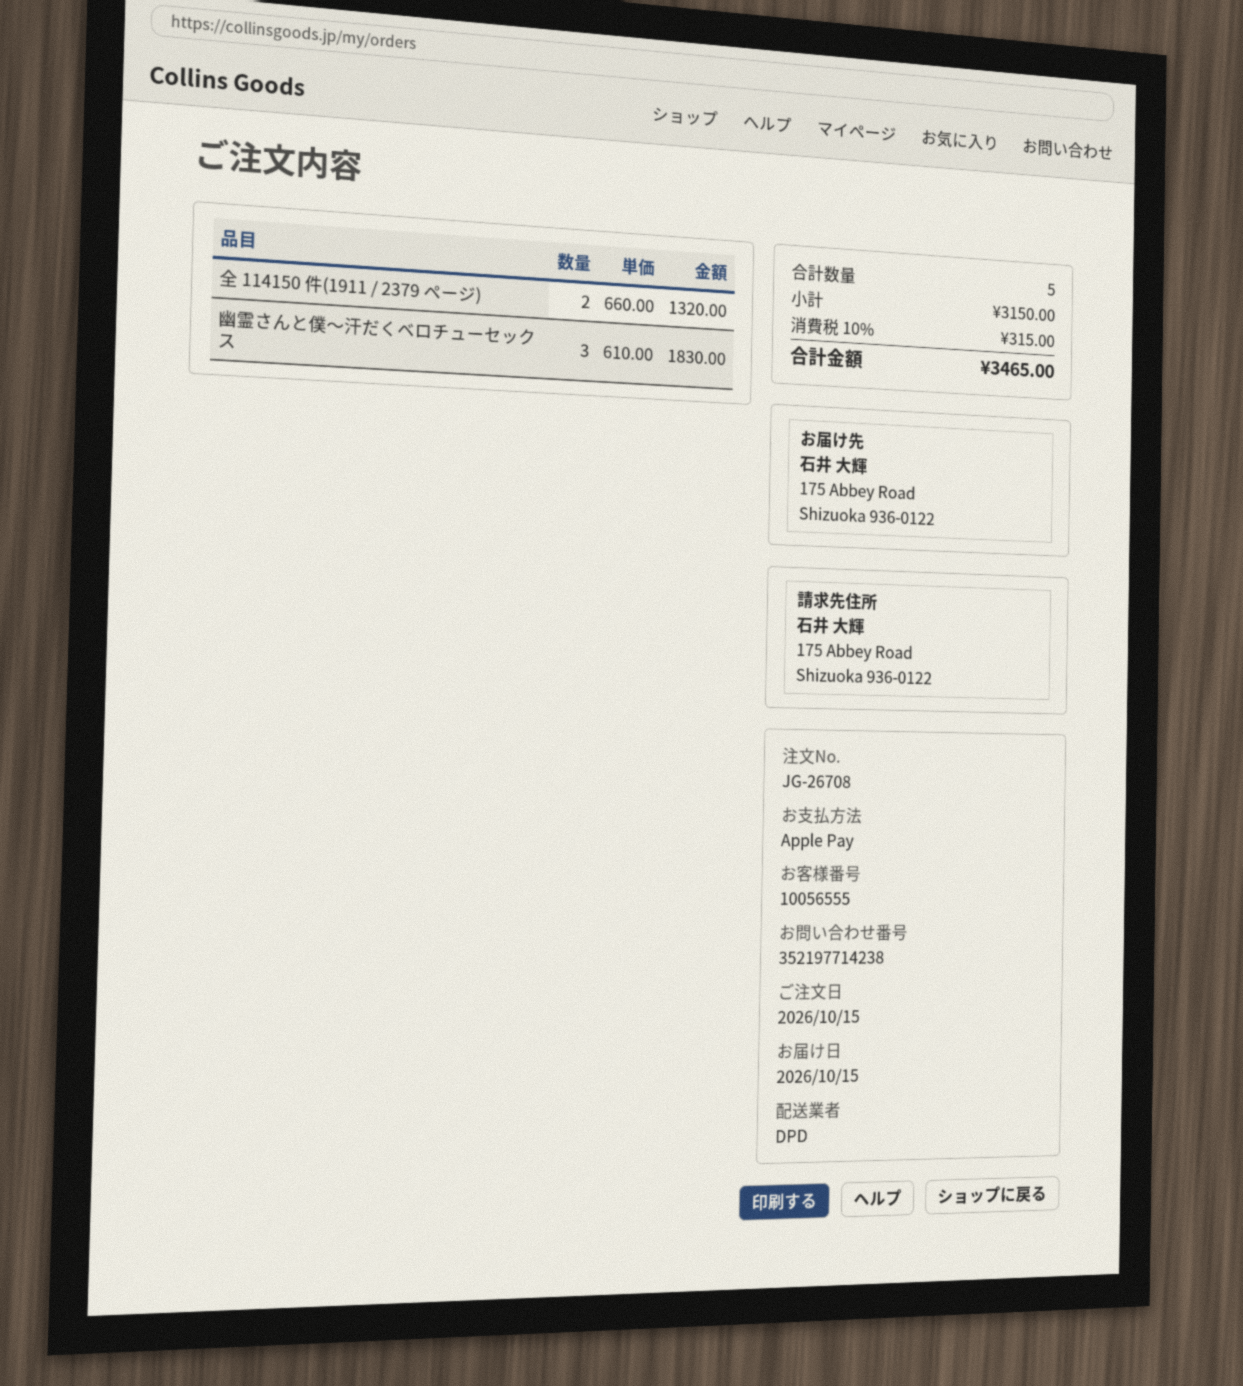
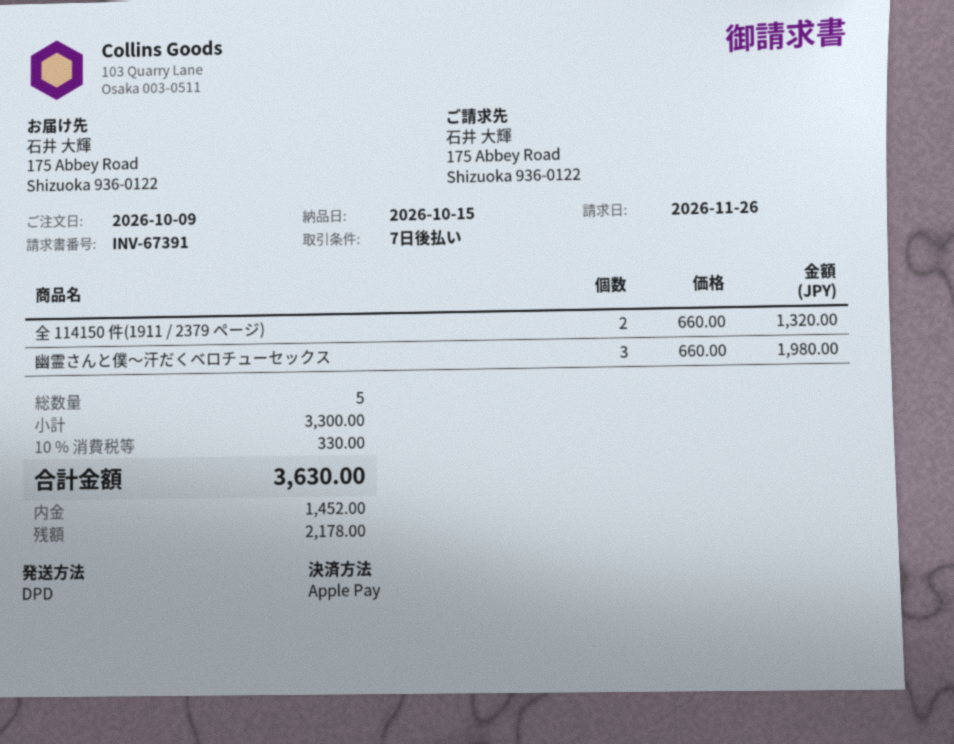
order date: 2026-10-15 -> 2026-10-09
幽霊さんと僕〜汗だくベロチューセックス: 3 x 610.00 = 1830.00 -> 3 x 660.00 = 1980.00
subtotal: 3150.00 -> 3300.00
tax: 10% = 315.00 -> 10% = 330.00
total: 3465.00 -> 3630.00

